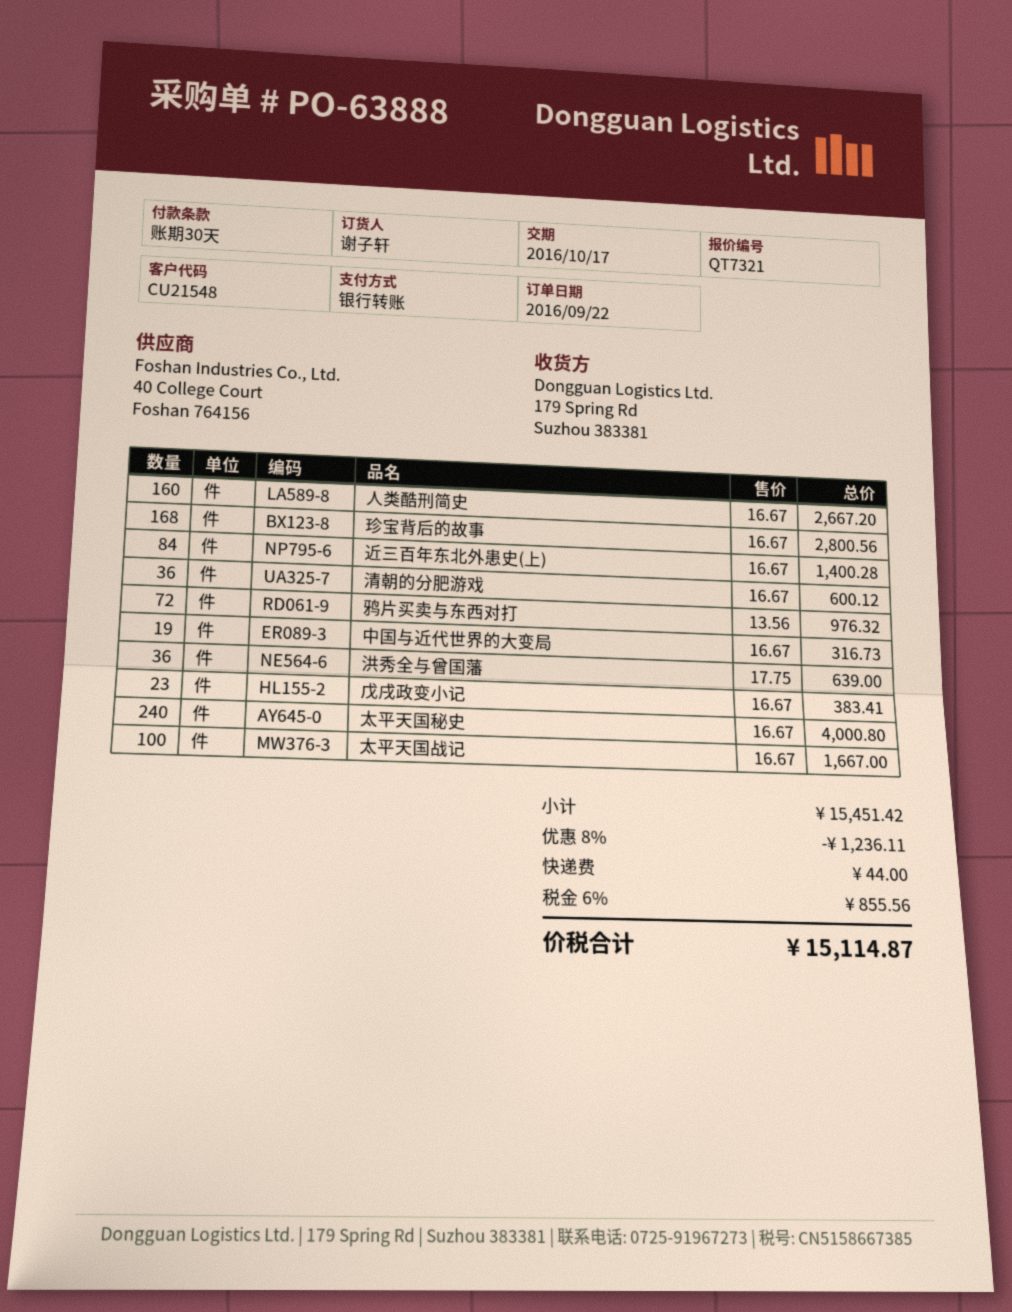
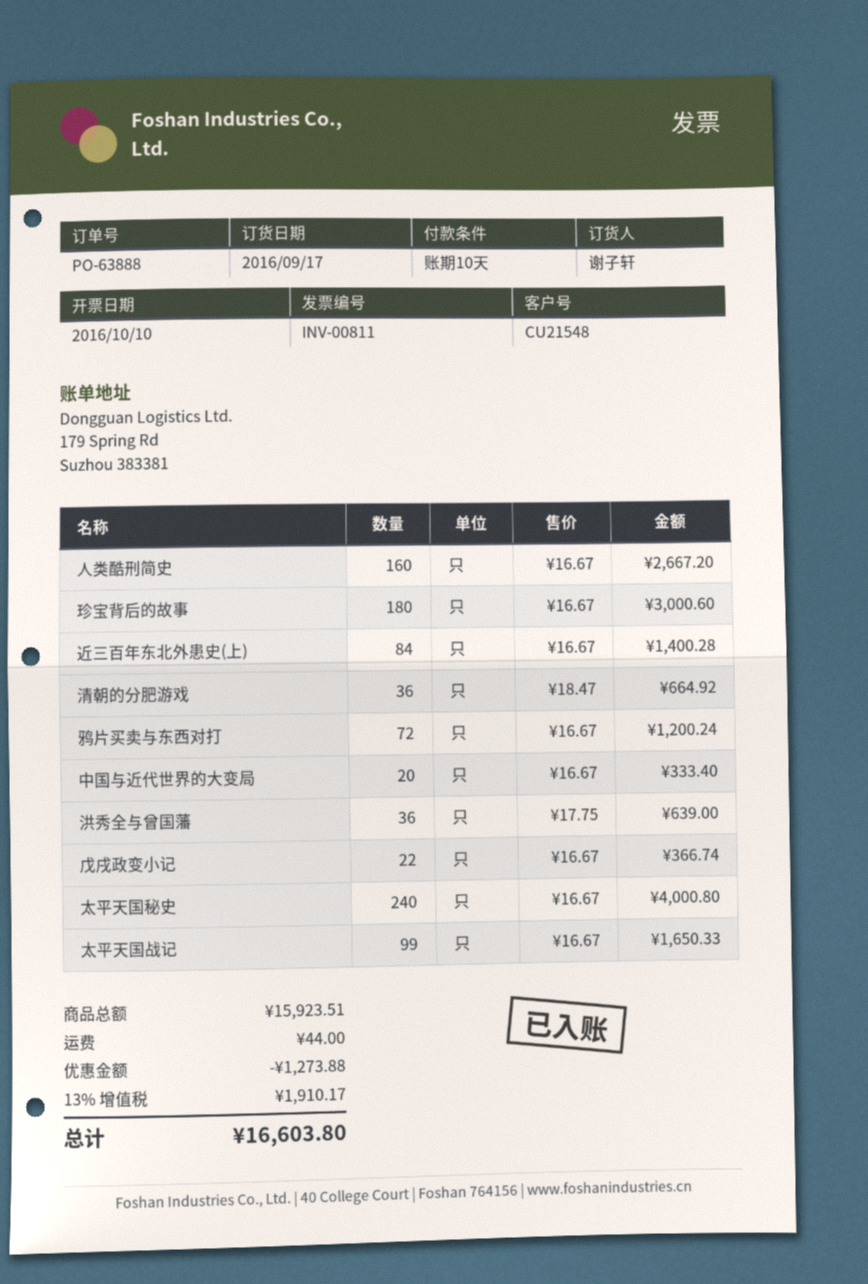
order date: 2016-09-22 -> 2016-09-17
payment terms: 30 days -> 10 days
珍宝背后的故事: 168 x 16.67 = 2800.56 -> 180 x 16.67 = 3000.60
清朝的分肥游戏: 36 x 16.67 = 600.12 -> 36 x 18.47 = 664.92
鸦片买卖与东西对打: 72 x 13.56 = 976.32 -> 72 x 16.67 = 1200.24
中国与近代世界的大变局: 19 x 16.67 = 316.73 -> 20 x 16.67 = 333.40
戊戌政变小记: 23 x 16.67 = 383.41 -> 22 x 16.67 = 366.74
太平天国战记: 100 x 16.67 = 1667.00 -> 99 x 16.67 = 1650.33
subtotal: 15451.42 -> 15923.51
discount: 1236.11 -> 1273.88
tax: 6% = 855.56 -> 13% = 1910.17
total: 15114.87 -> 16603.80

